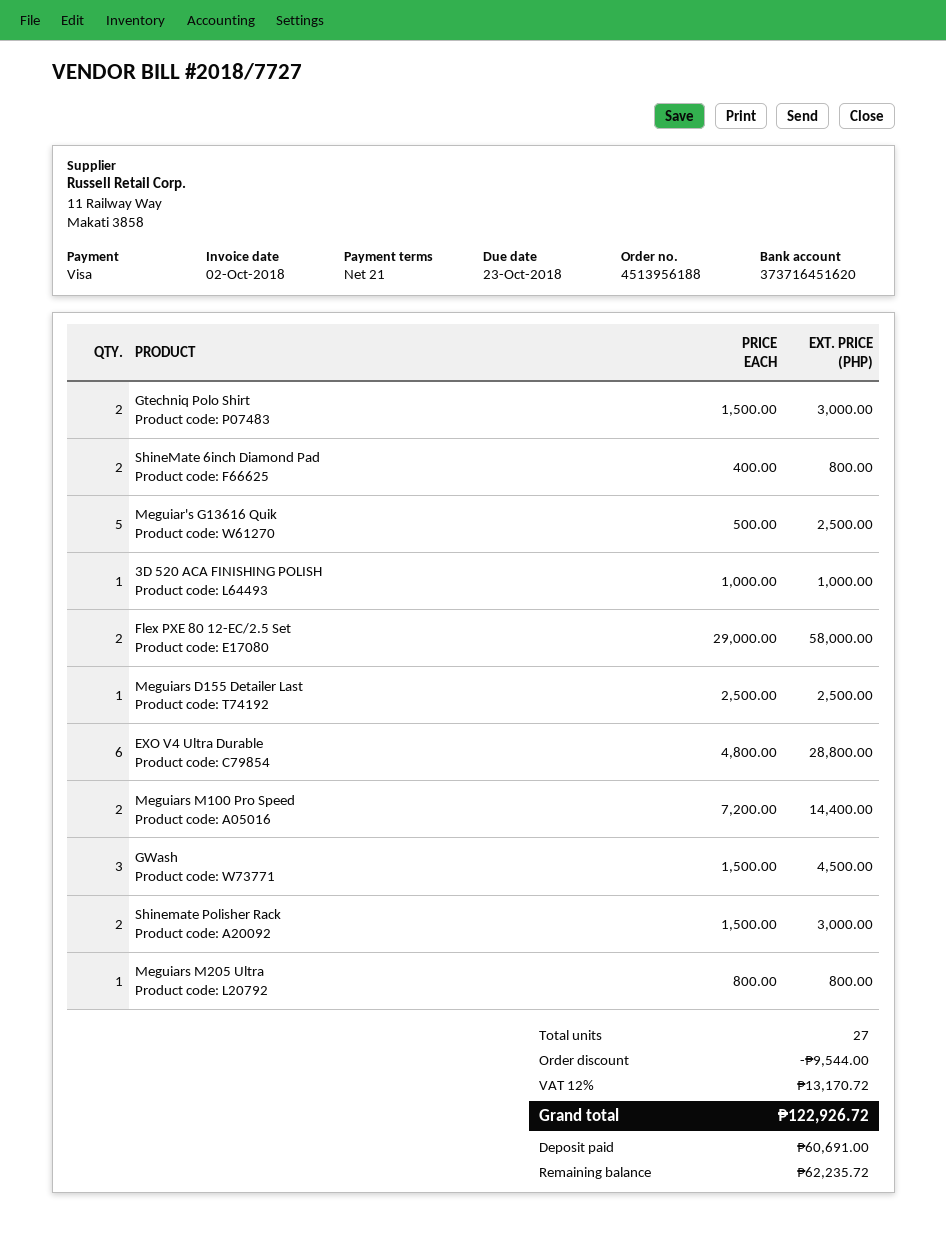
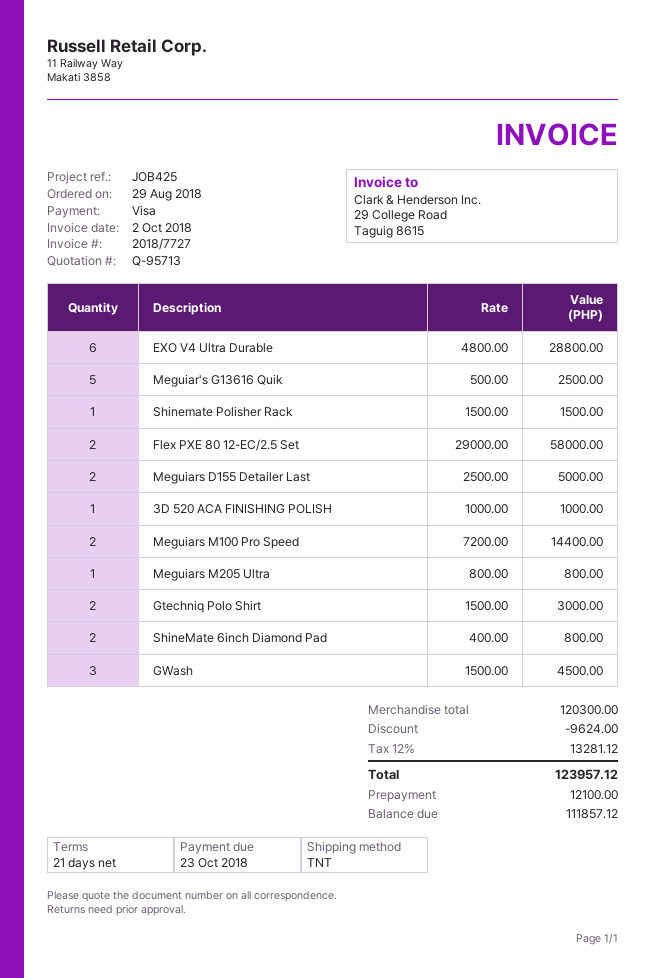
Meguiars D155 Detailer Last: 1 x 2500.00 = 2500.00 -> 2 x 2500.00 = 5000.00
Shinemate Polisher Rack: 2 x 1500.00 = 3000.00 -> 1 x 1500.00 = 1500.00
discount: 9544.00 -> 9624.00
tax: 12% = 13170.72 -> 12% = 13281.12
total: 122926.72 -> 123957.12
deposit: 60691.00 -> 12100.00
balance: 62235.72 -> 111857.12

